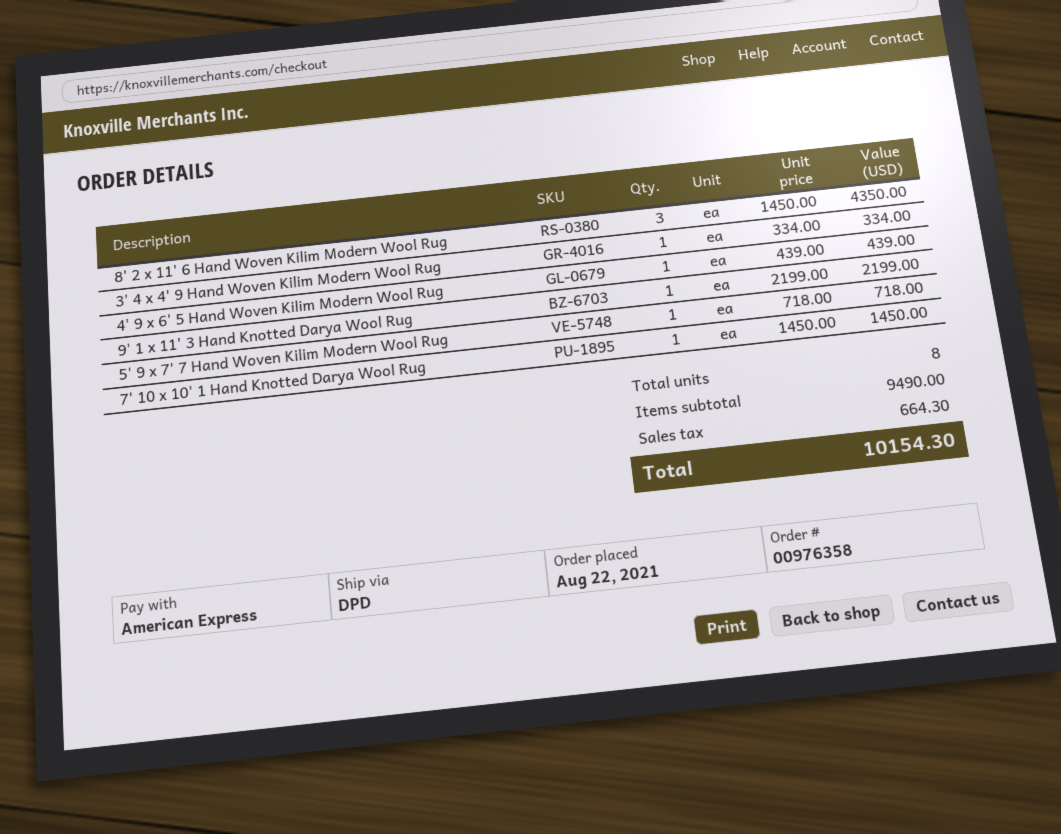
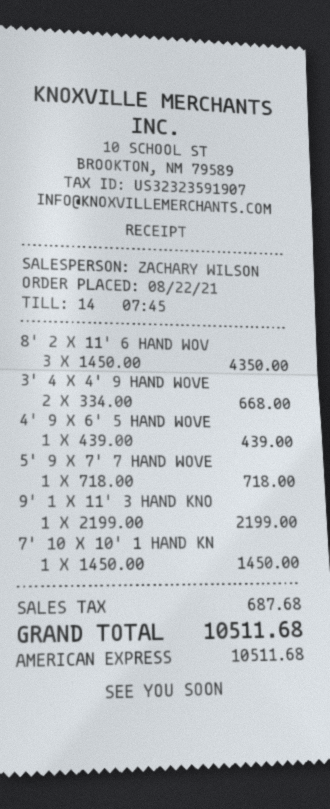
3' 4 x 4' 9 Hand Woven Kilim Modern Wool Rug: 1 x 334.00 = 334.00 -> 2 x 334.00 = 668.00
tax: 664.30 -> 687.68
total: 10154.30 -> 10511.68

